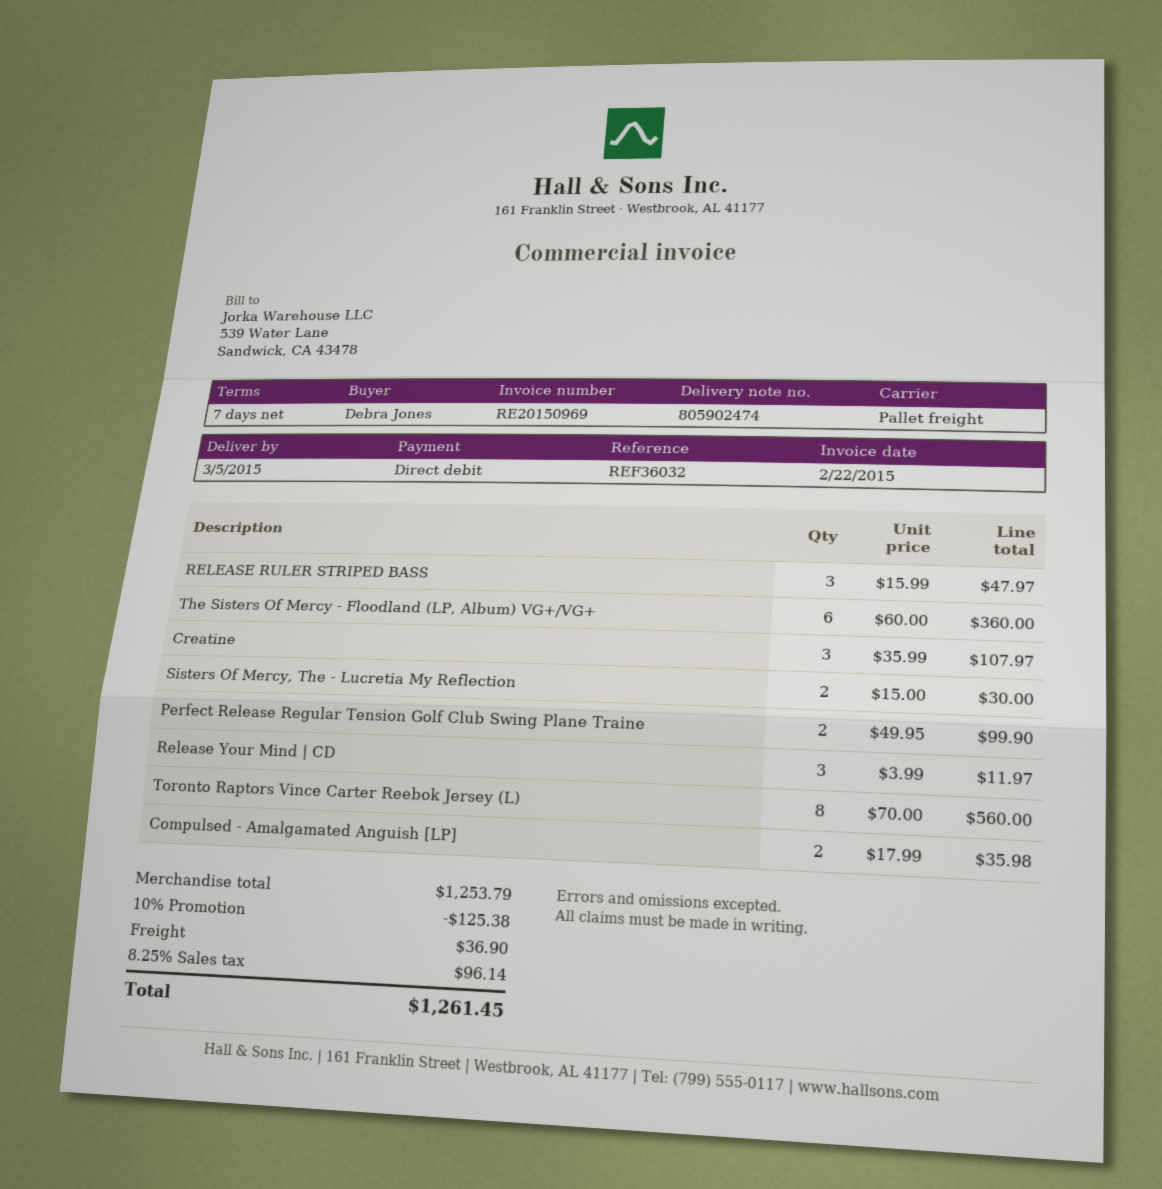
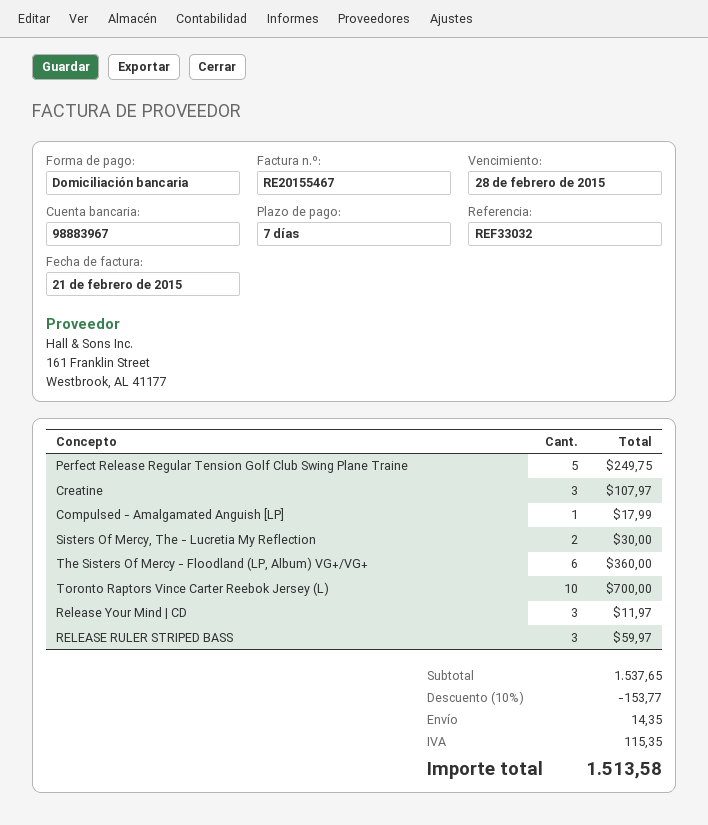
invoice number: RE20150969 -> RE20155467
invoice date: 2015-02-22 -> 2015-02-21
reference: REF36032 -> REF33032
RELEASE RULER STRIPED BASS: 3 for 47.97 -> 3 for 59.97
Perfect Release Regular Tension Golf Club Swing Plane Traine: 2 for 99.90 -> 5 for 249.75
Toronto Raptors Vince Carter Reebok Jersey (L): 8 for 560.00 -> 10 for 700.00
Compulsed - Amalgamated Anguish [LP]: 2 for 35.98 -> 1 for 17.99
subtotal: 1253.79 -> 1537.65
discount: 10% = 125.38 -> 10% = 153.77
shipping: 36.90 -> 14.35
tax: 96.14 -> 115.35
total: 1261.45 -> 1513.58

